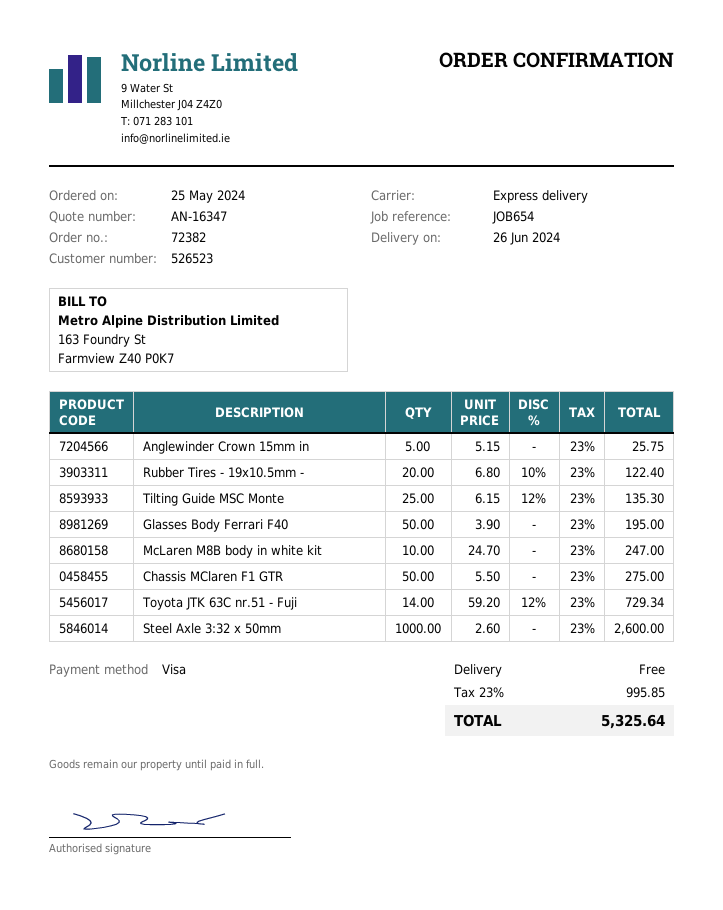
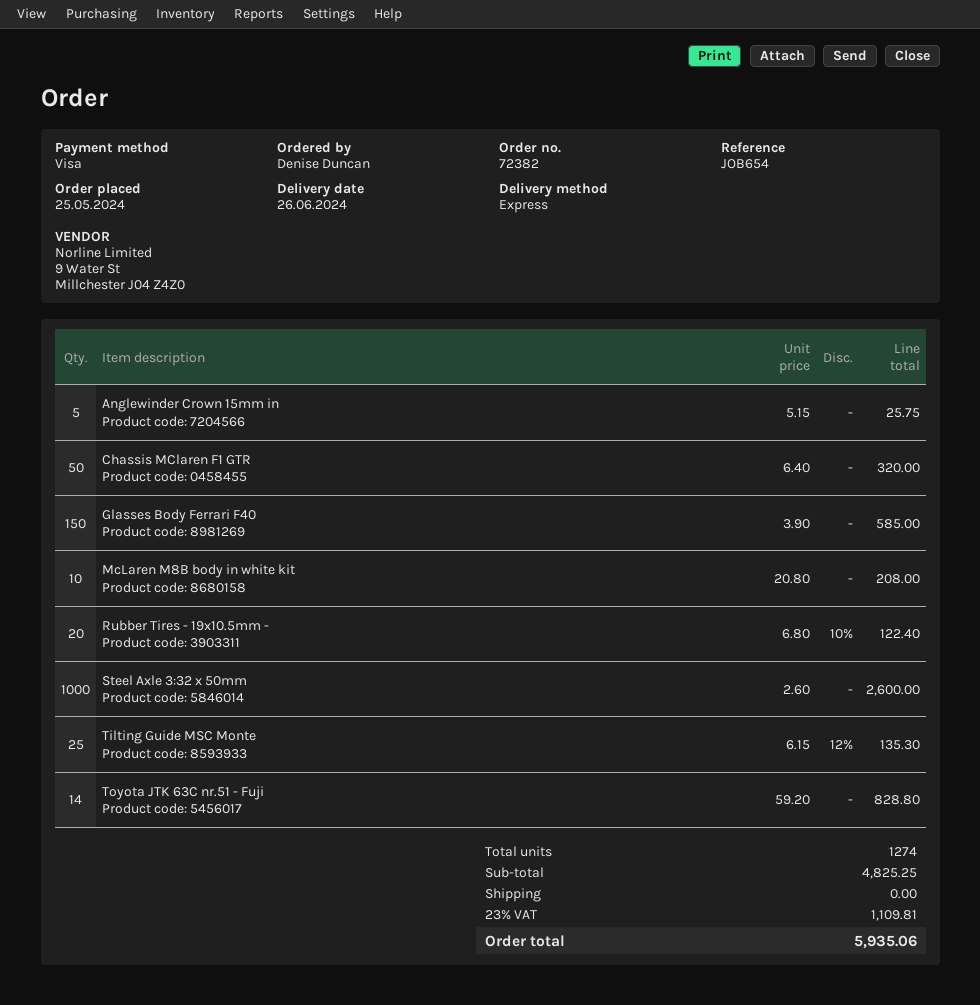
Glasses Body Ferrari F40: 50 x 3.90 = 195.00 -> 150 x 3.90 = 585.00
McLaren M8B body in white kit: 10 x 24.70 = 247.00 -> 10 x 20.80 = 208.00
Chassis MClaren F1 GTR: 50 x 5.50 = 275.00 -> 50 x 6.40 = 320.00
Toyota JTK 63C nr.51 - Fuji: 14 x 59.20 - 12% = 729.34 -> 14 x 59.20 = 828.80
tax: 23% = 995.85 -> 23% = 1109.81
total: 5325.64 -> 5935.06

